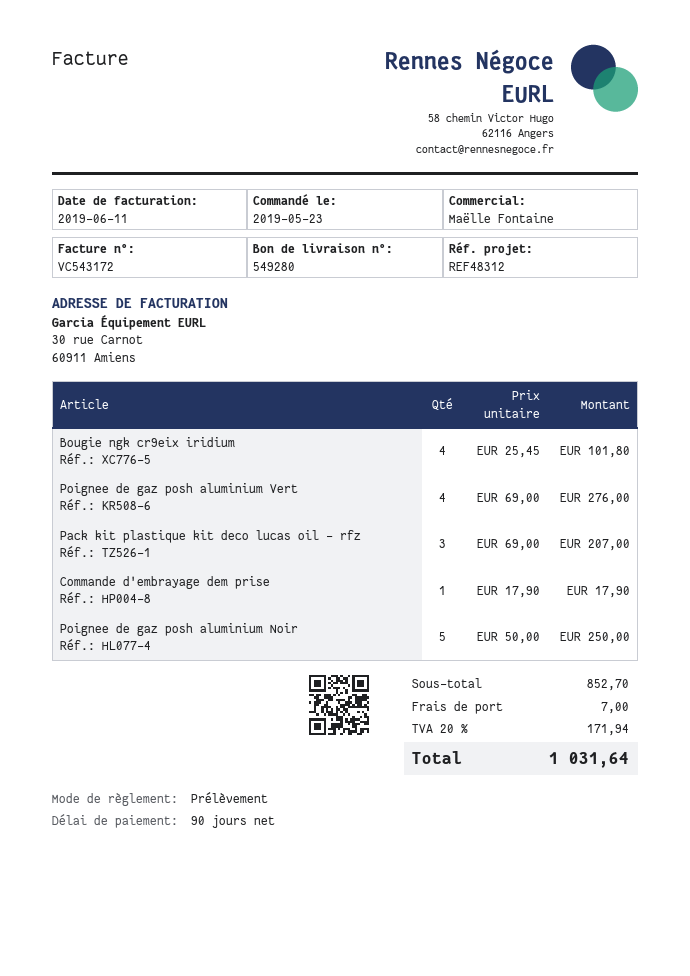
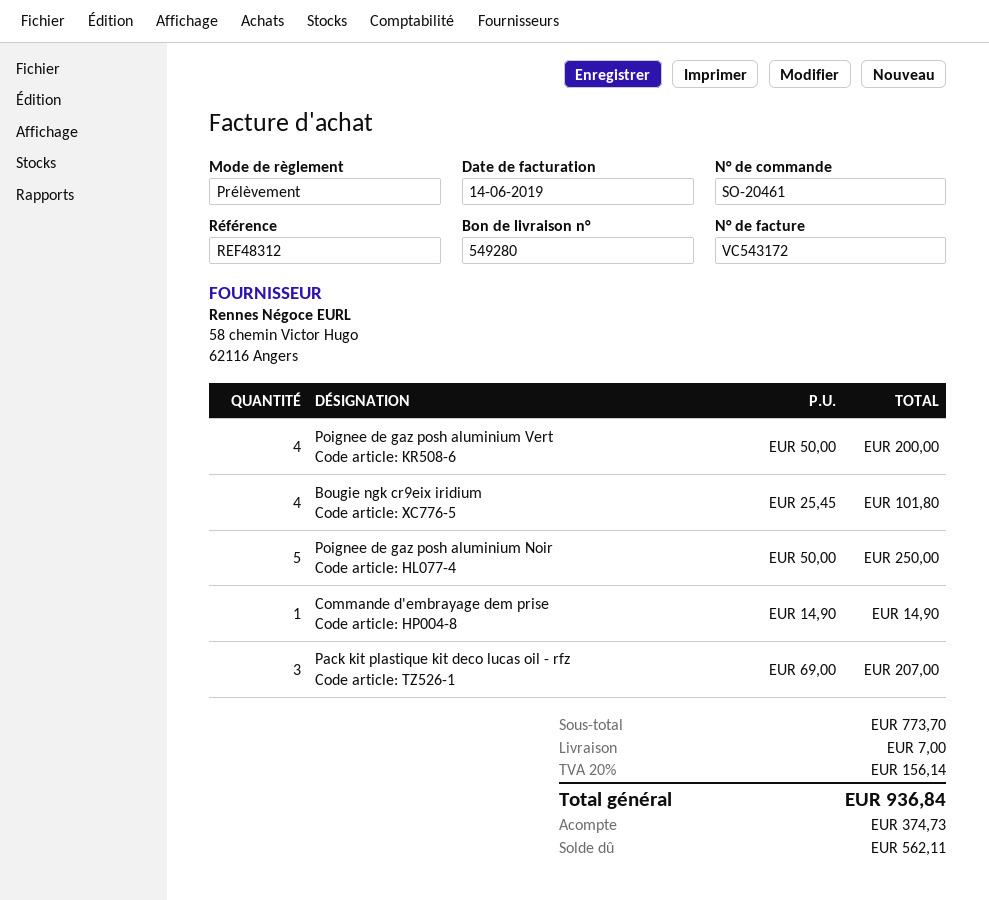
invoice date: 2019-06-11 -> 2019-06-14
Poignee de gaz posh aluminium Vert: 4 x 69.00 = 276.00 -> 4 x 50.00 = 200.00
Commande d'embrayage dem prise: 1 x 17.90 = 17.90 -> 1 x 14.90 = 14.90
subtotal: 852.70 -> 773.70
tax: 20% = 171.94 -> 20% = 156.14
total: 1031.64 -> 936.84

